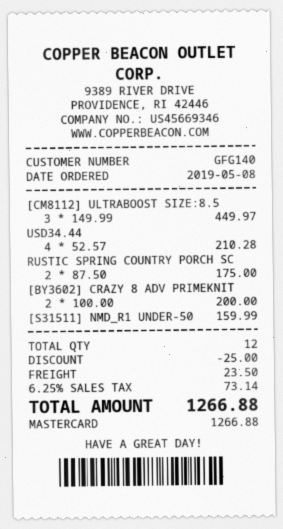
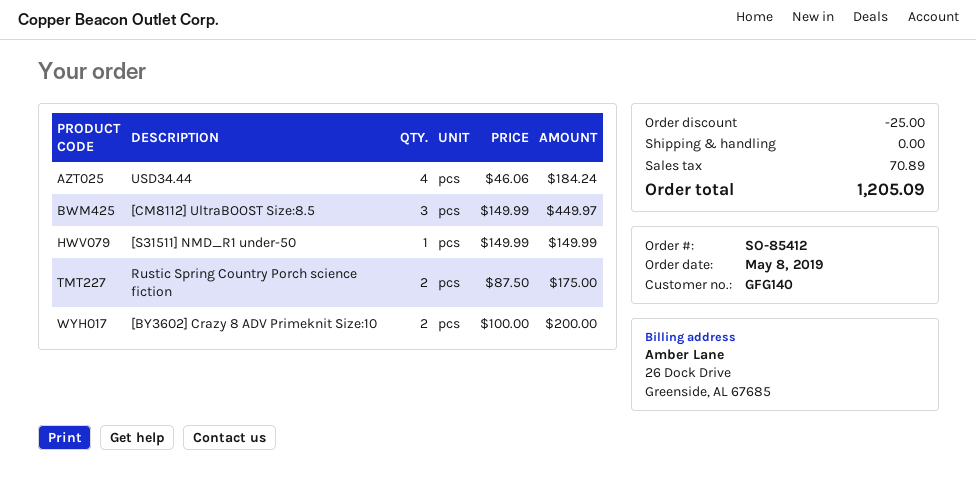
USD34.44: 4 x 52.57 = 210.28 -> 4 x 46.06 = 184.24
[S31511] NMD_R1 UNDER-50: 1 x 159.99 = 159.99 -> 1 x 149.99 = 149.99
shipping: 23.50 -> 0.00
tax: 73.14 -> 70.89
total: 1266.88 -> 1205.09

